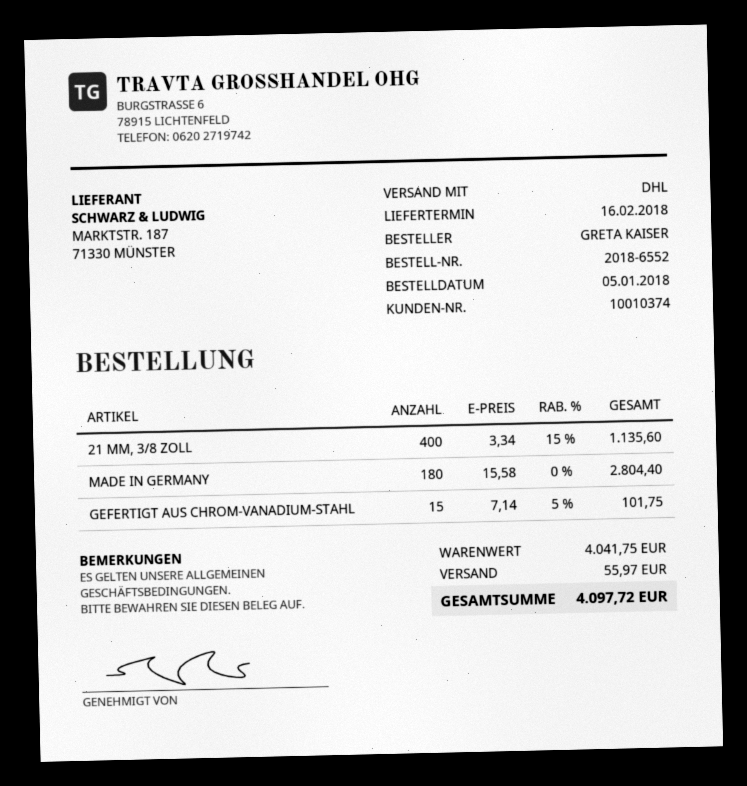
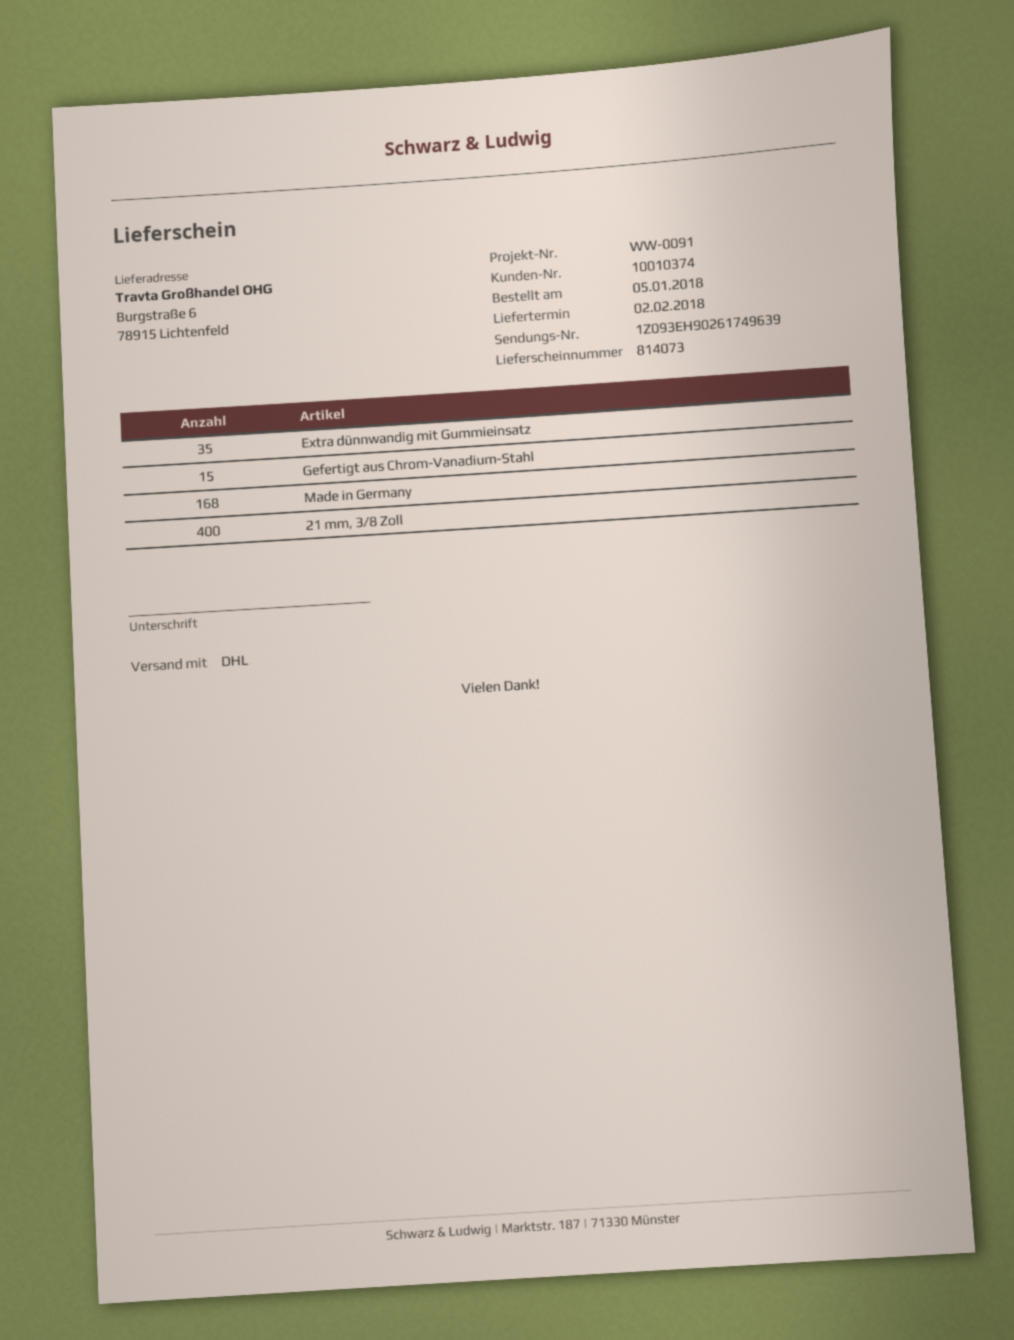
delivery date: 2018-02-16 -> 2018-02-02
MADE IN GERMANY: 180 -> 168
Extra dünnwandig mit Gummieinsatz: none -> 35

